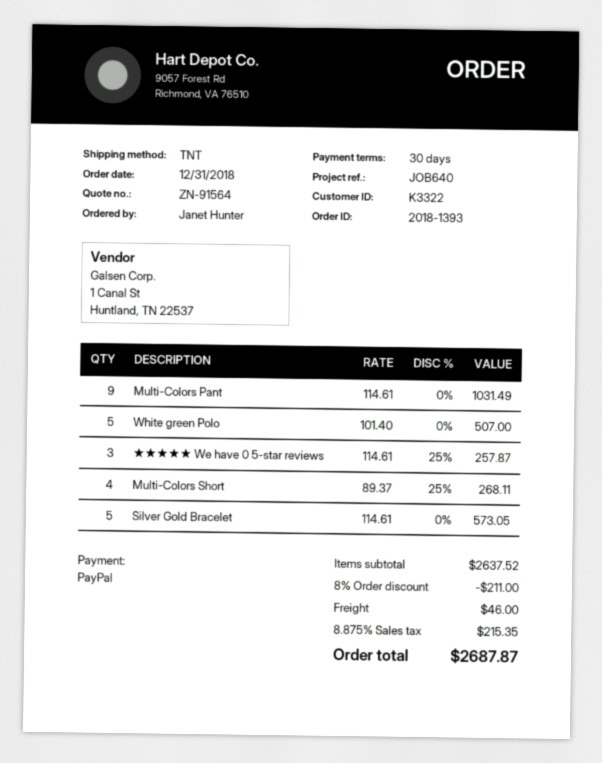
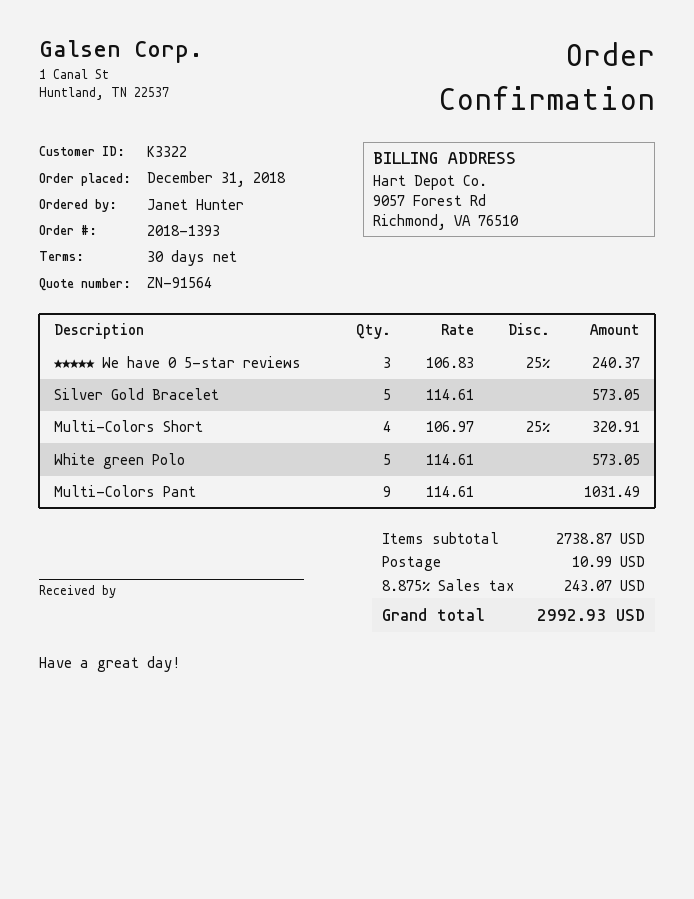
White green Polo: 5 x 101.40 = 507.00 -> 5 x 114.61 = 573.05
★★★★★ We have 0 5-star reviews: 3 x 114.61 - 25% = 257.87 -> 3 x 106.83 - 25% = 240.37
Multi-Colors Short: 4 x 89.37 - 25% = 268.11 -> 4 x 106.97 - 25% = 320.91
subtotal: 2637.52 -> 2738.87
discount: 8% = 211.00 -> none
shipping: 46.00 -> 10.99
tax: 8.875% = 215.35 -> 8.875% = 243.07
total: 2687.87 -> 2992.93

